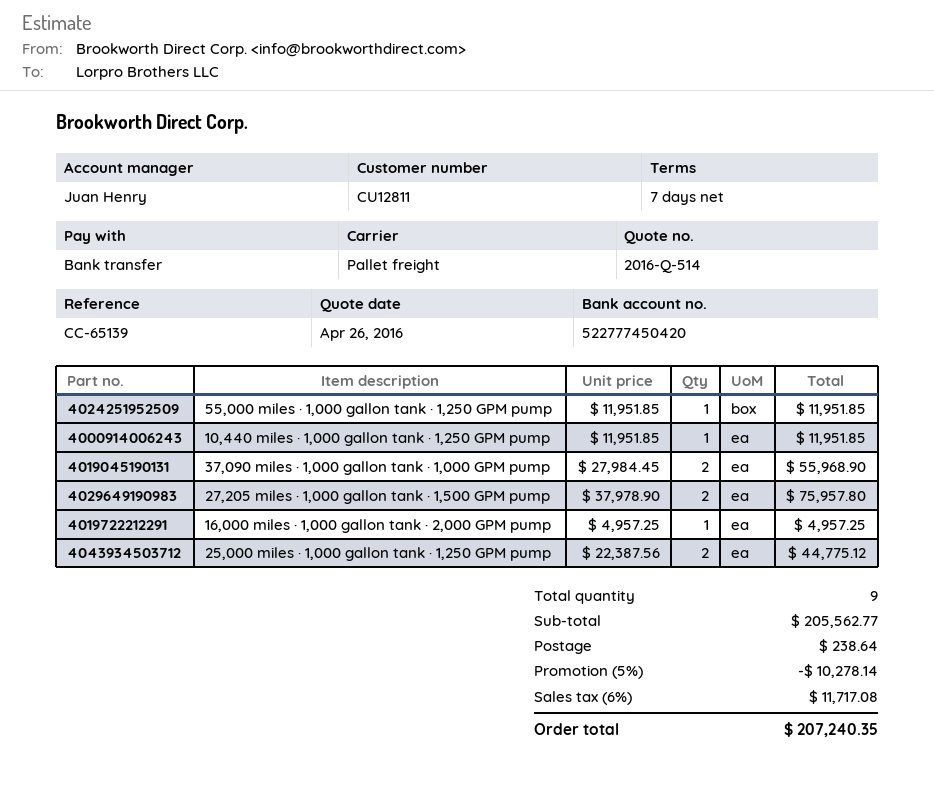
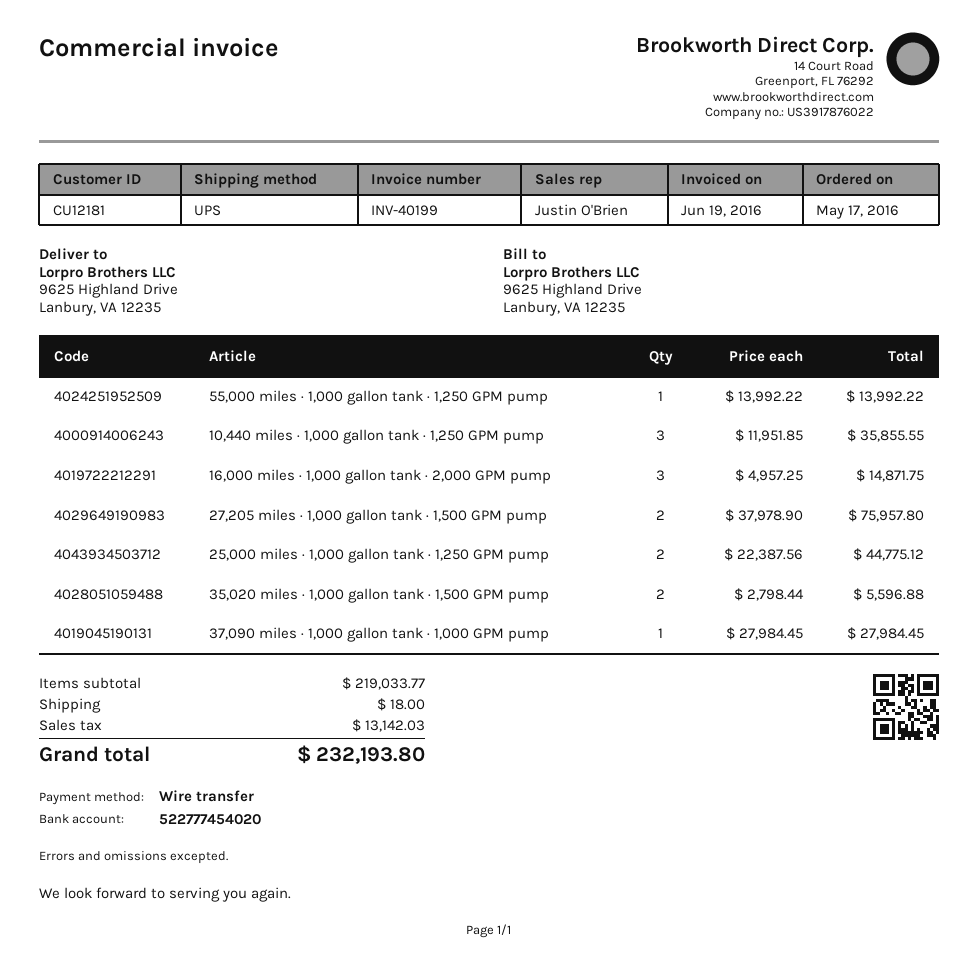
customer number: CU12811 -> CU12181
sales rep: Juan Henry -> Justin O'Brien
bank account: 522777450420 -> 522777454020
shipping method: pallet freight -> UPS
55,000 miles · 1,000 gallon tank · 1,250 GPM pump: 1 x 11951.85 = 11951.85 -> 1 x 13992.22 = 13992.22
10,440 miles · 1,000 gallon tank · 1,250 GPM pump: 1 x 11951.85 = 11951.85 -> 3 x 11951.85 = 35855.55
37,090 miles · 1,000 gallon tank · 1,000 GPM pump: 2 x 27984.45 = 55968.90 -> 1 x 27984.45 = 27984.45
16,000 miles · 1,000 gallon tank · 2,000 GPM pump: 1 x 4957.25 = 4957.25 -> 3 x 4957.25 = 14871.75
35,020 miles · 1,000 gallon tank · 1,500 GPM pump: none -> 2 x 2798.44 = 5596.88
subtotal: 205562.77 -> 219033.77
discount: 5% = 10278.14 -> none
shipping: 238.64 -> 18.00
tax: 11717.08 -> 13142.03
total: 207240.35 -> 232193.80

